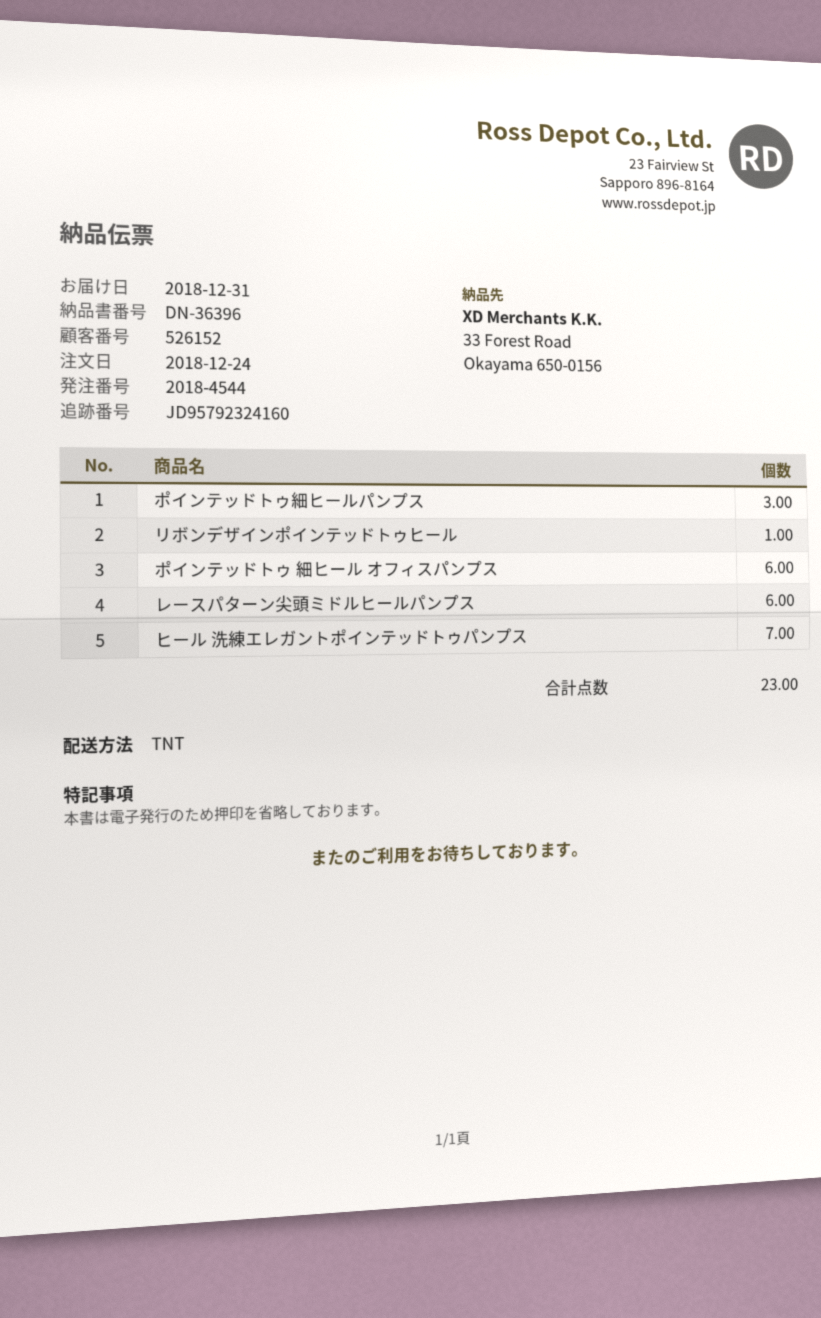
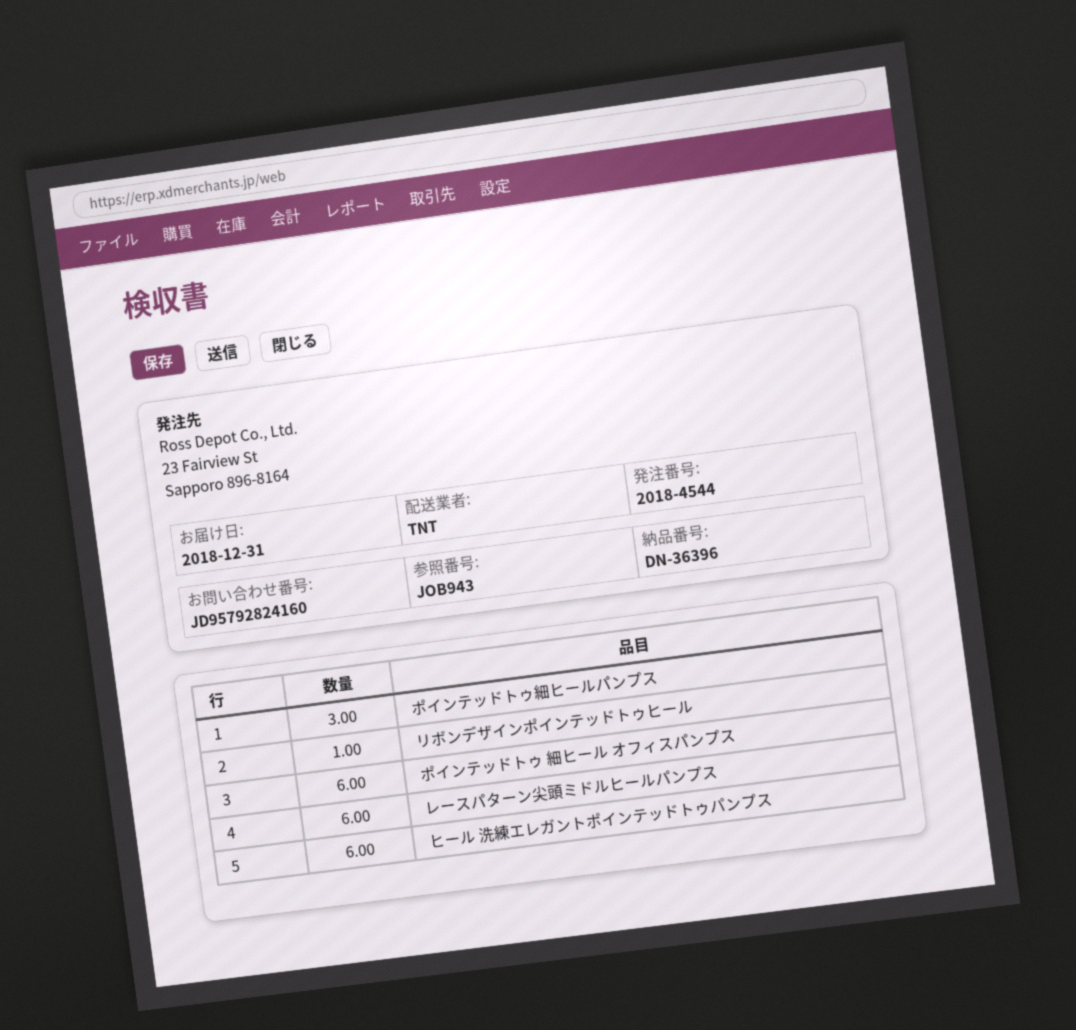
tracking number: JD95792324160 -> JD95792824160
ヒール 洗練エレガントポインテッドトゥパンプス: 7 -> 6

